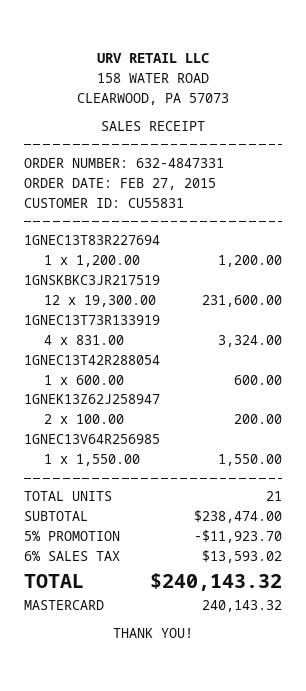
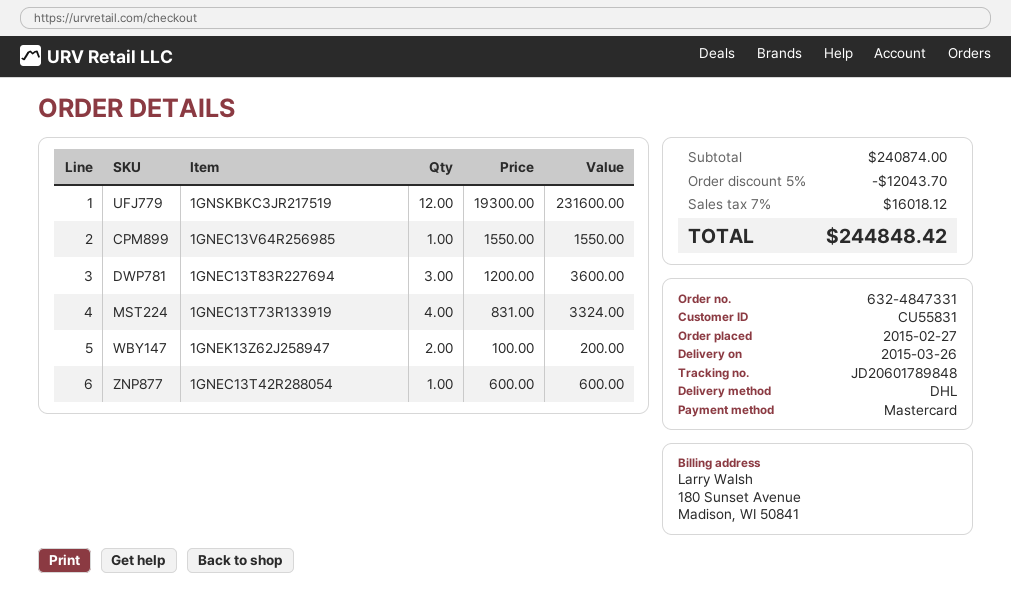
1GNEC13T83R227694: 1 x 1200.00 = 1200.00 -> 3 x 1200.00 = 3600.00
subtotal: 238474.00 -> 240874.00
discount: 5% = 11923.70 -> 5% = 12043.70
tax: 6% = 13593.02 -> 7% = 16018.12
total: 240143.32 -> 244848.42

